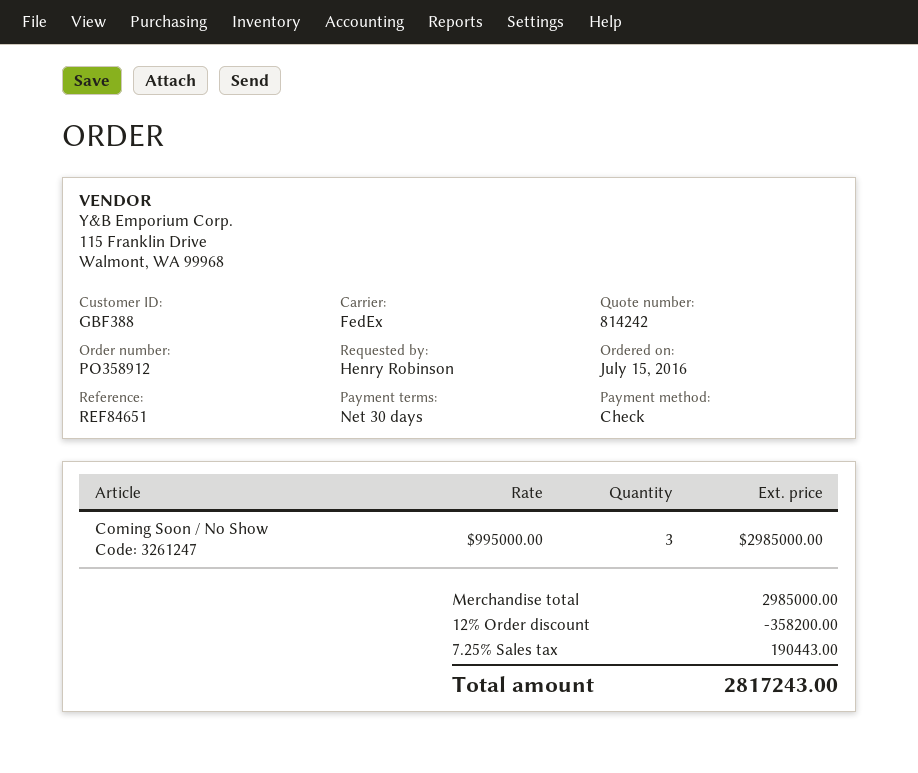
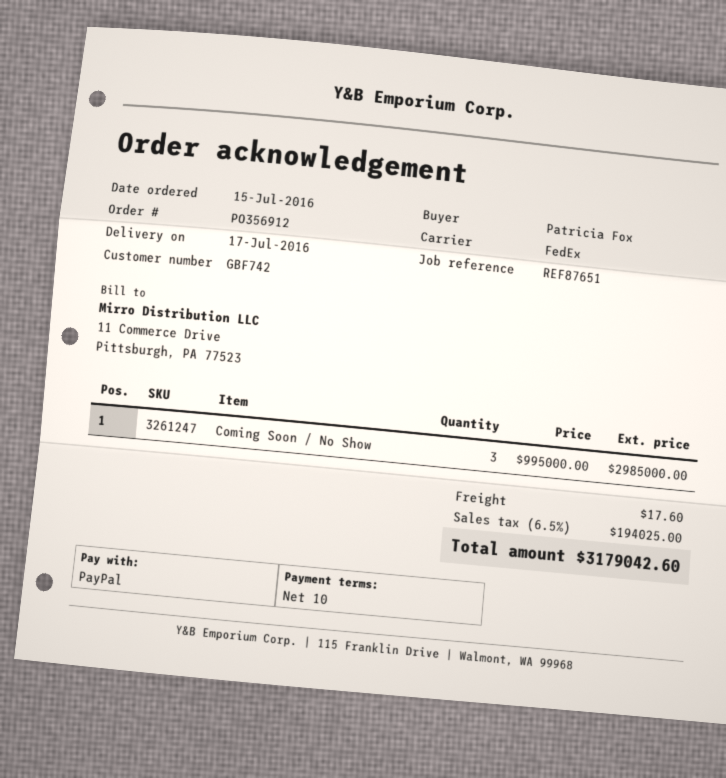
order number: PO358912 -> PO356912
payment terms: 30 days -> 10 days
customer number: GBF388 -> GBF742
reference: REF84651 -> REF87651
ordered by: Henry Robinson -> Patricia Fox
payment method: cheque -> PayPal
discount: 12% = 358200.00 -> none
shipping: none -> 17.60
tax: 7.25% = 190443.00 -> 6.5% = 194025.00
total: 2817243.00 -> 3179042.60

